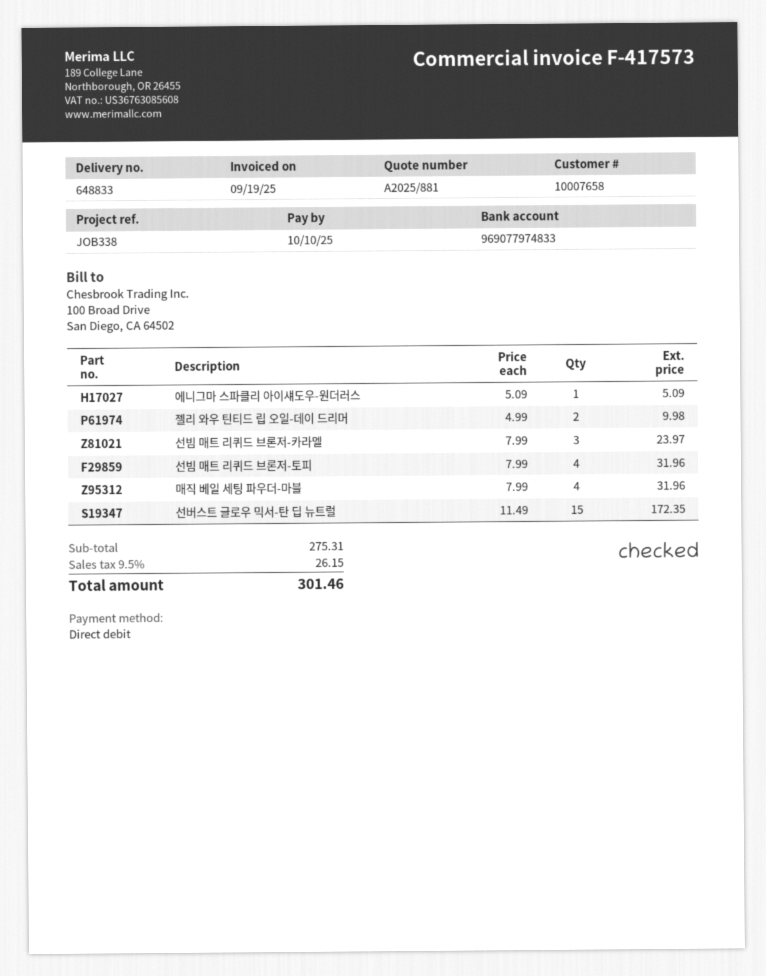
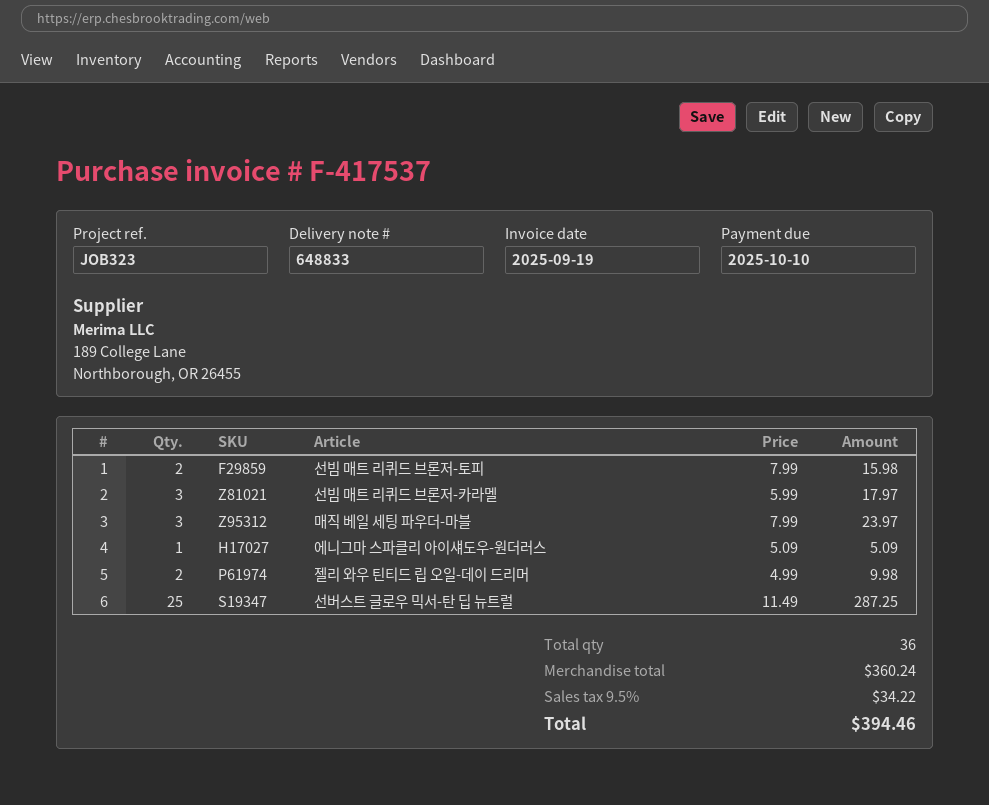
invoice number: F-417573 -> F-417537
reference: JOB338 -> JOB323
선빔 매트 리퀴드 브론저-카라멜: 3 x 7.99 = 23.97 -> 3 x 5.99 = 17.97
선빔 매트 리퀴드 브론저-토피: 4 x 7.99 = 31.96 -> 2 x 7.99 = 15.98
매직 베일 세팅 파우더-마블: 4 x 7.99 = 31.96 -> 3 x 7.99 = 23.97
선버스트 글로우 믹서-탄 딥 뉴트럴: 15 x 11.49 = 172.35 -> 25 x 11.49 = 287.25
subtotal: 275.31 -> 360.24
tax: 9.5% = 26.15 -> 9.5% = 34.22
total: 301.46 -> 394.46

